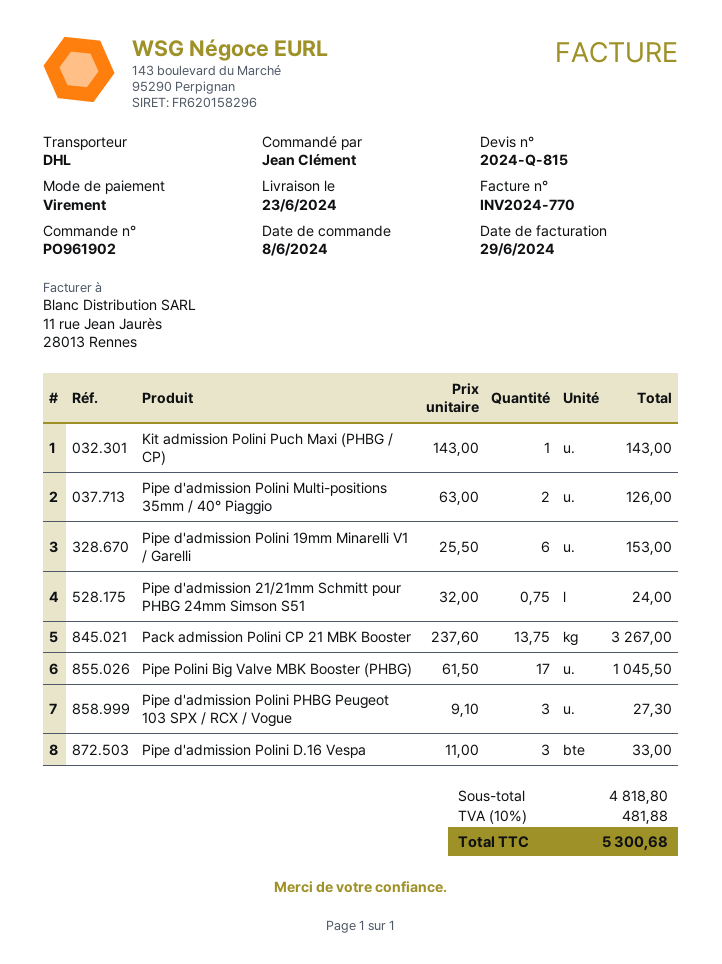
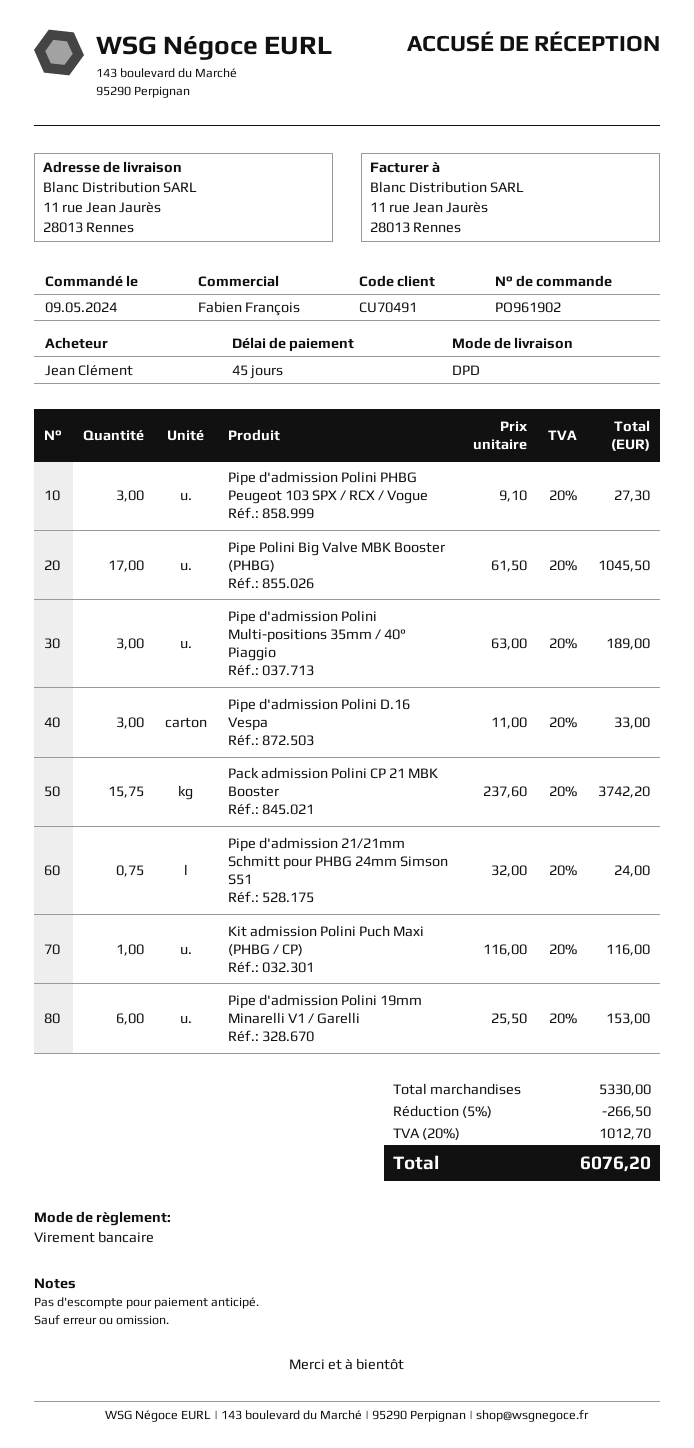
order date: 2024-06-08 -> 2024-05-09
shipping method: DHL -> DPD
Kit admission Polini Puch Maxi (PHBG / CP): 1 x 143.00 = 143.00 -> 1 x 116.00 = 116.00
Pipe d'admission Polini Multi-positions 35mm / 40° Piaggio: 2 x 63.00 = 126.00 -> 3 x 63.00 = 189.00
Pack admission Polini CP 21 MBK Booster: 13.75 x 237.60 = 3267.00 -> 15.75 x 237.60 = 3742.20
subtotal: 4818.80 -> 5330.00
discount: none -> 5% = 266.50
tax: 10% = 481.88 -> 20% = 1012.70
total: 5300.68 -> 6076.20

